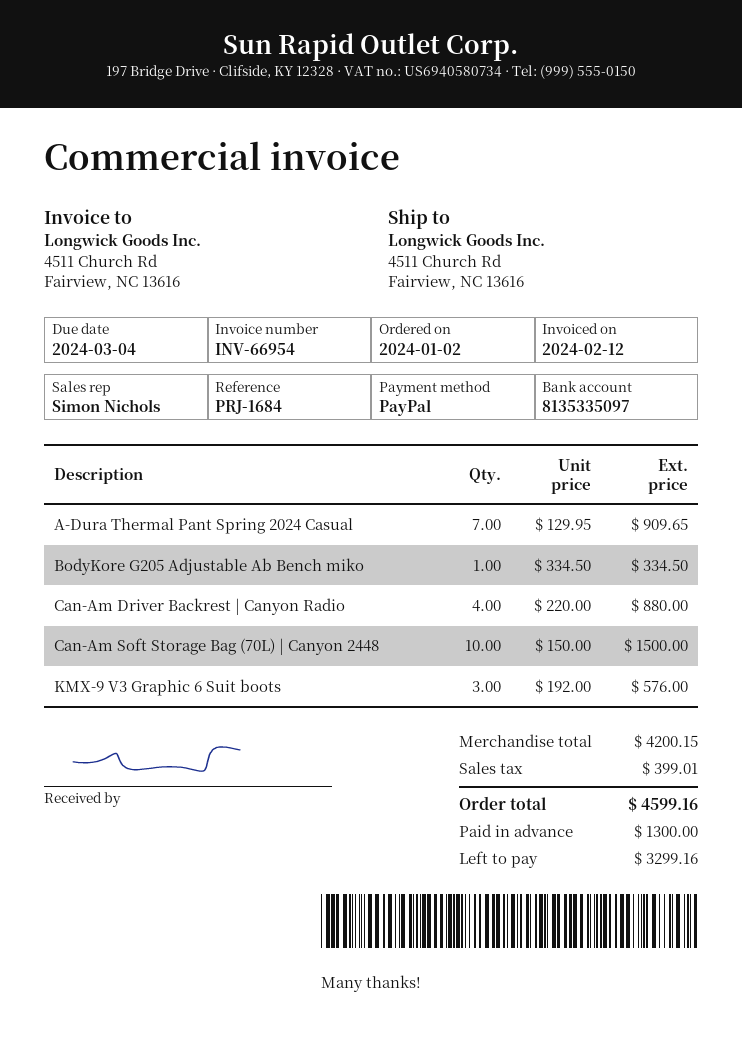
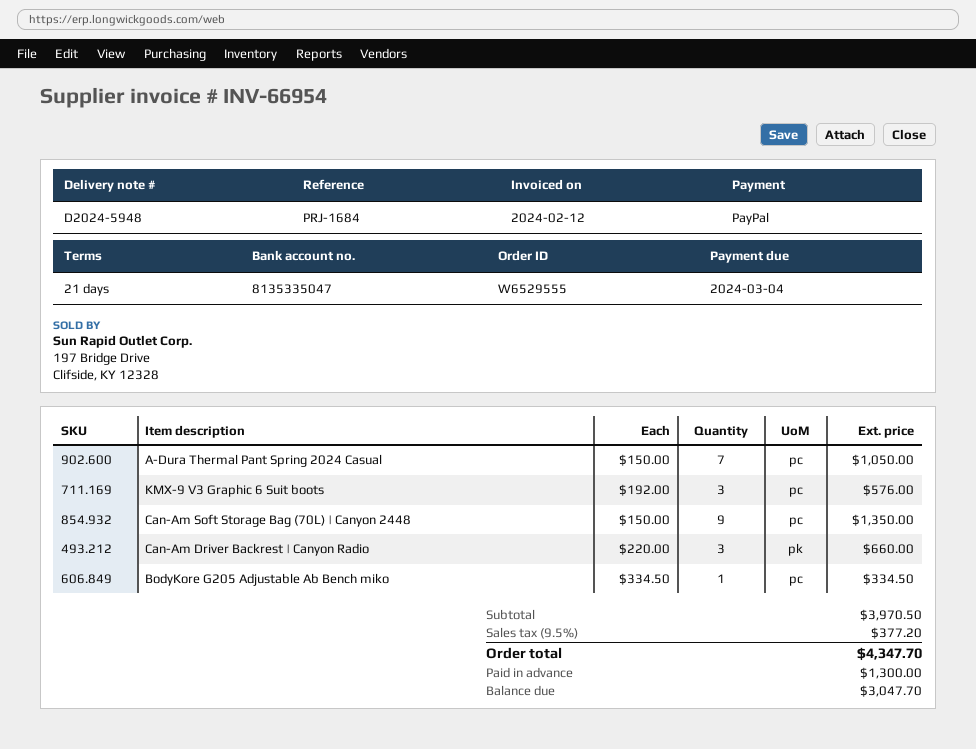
bank account: 8135335097 -> 8135335047
A-Dura Thermal Pant Spring 2024 Casual: 7 x 129.95 = 909.65 -> 7 x 150.00 = 1050.00
Can-Am Driver Backrest | Canyon Radio: 4 x 220.00 = 880.00 -> 3 x 220.00 = 660.00
Can-Am Soft Storage Bag (70L) | Canyon 2448: 10 x 150.00 = 1500.00 -> 9 x 150.00 = 1350.00
subtotal: 4200.15 -> 3970.50
tax: 399.01 -> 377.20
total: 4599.16 -> 4347.70
balance: 3299.16 -> 3047.70

